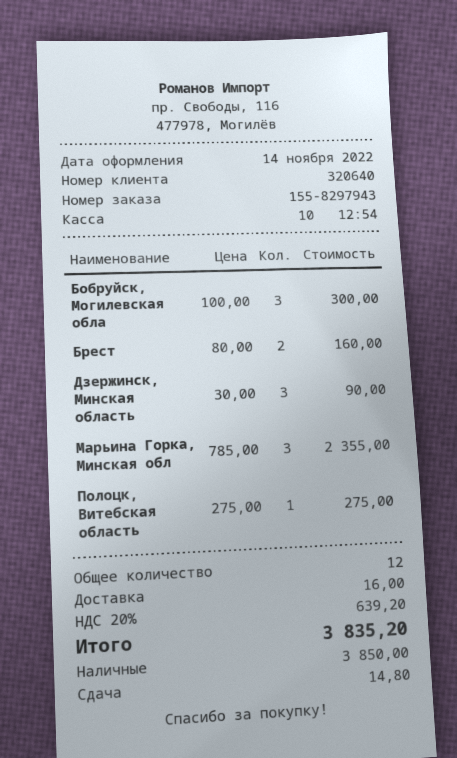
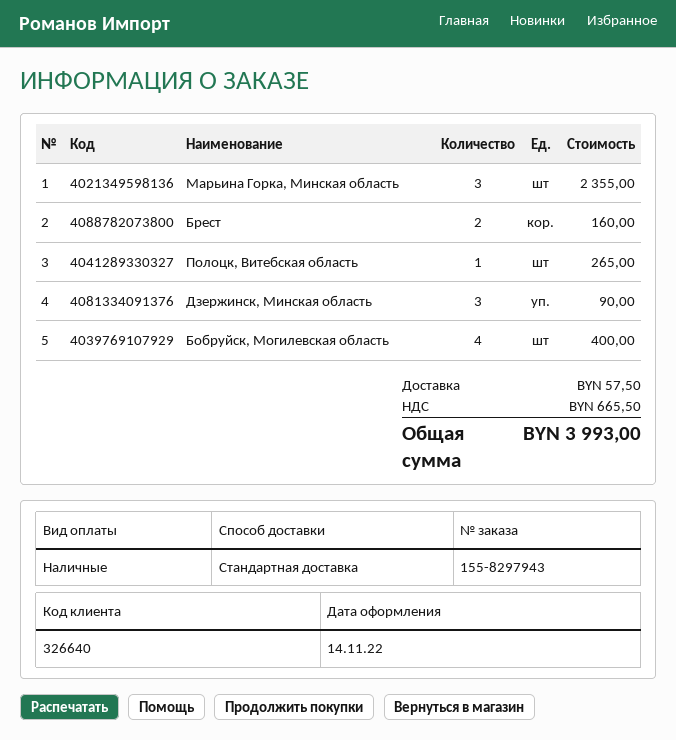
customer number: 320640 -> 326640
Бобруйск, Могилевская обла: 3 for 300.00 -> 4 for 400.00
Полоцк, Витебская область: 1 for 275.00 -> 1 for 265.00
shipping: 16.00 -> 57.50
tax: 639.20 -> 665.50
total: 3835.20 -> 3993.00

